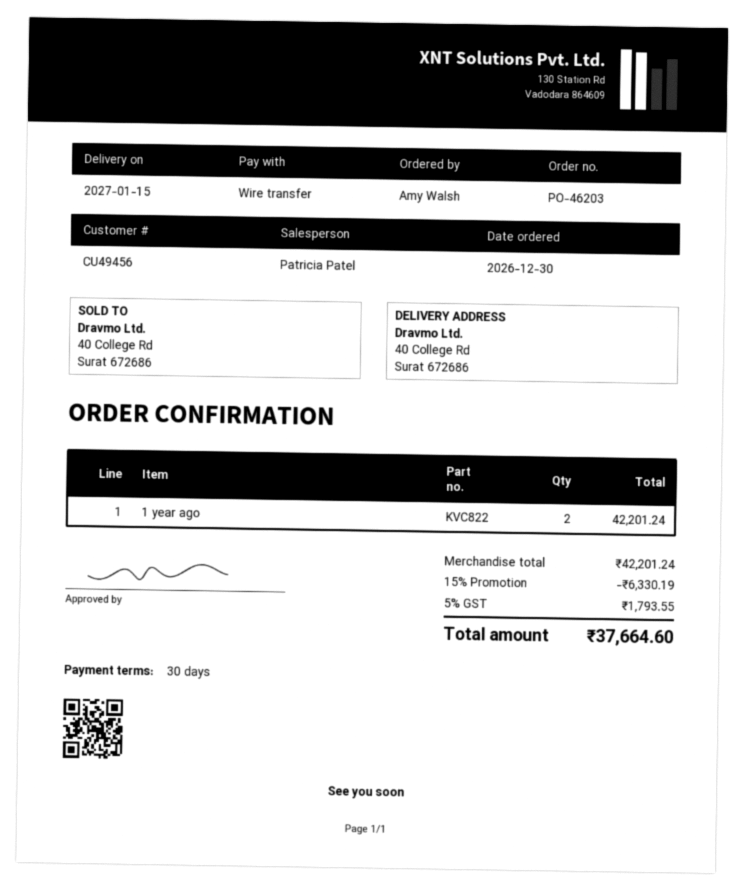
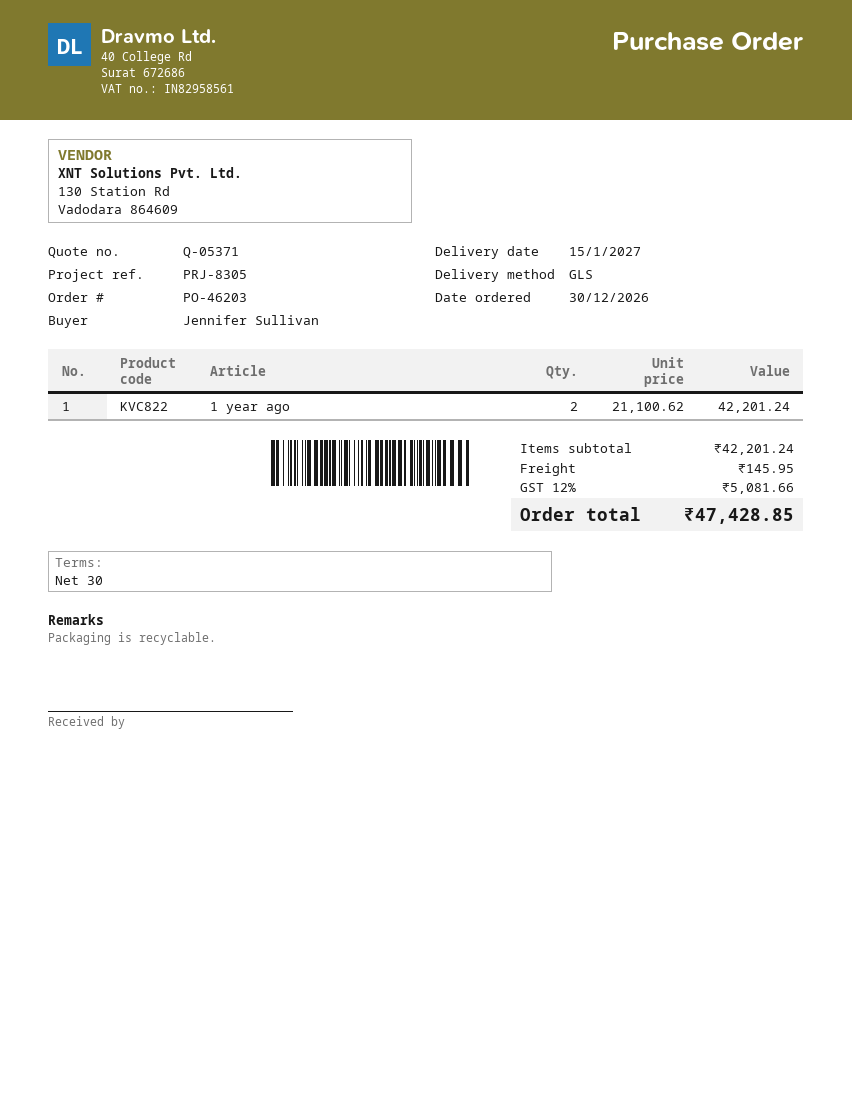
ordered by: Amy Walsh -> Jennifer Sullivan
discount: 15% = 6330.19 -> none
shipping: none -> 145.95
tax: 5% = 1793.55 -> 12% = 5081.66
total: 37664.60 -> 47428.85

